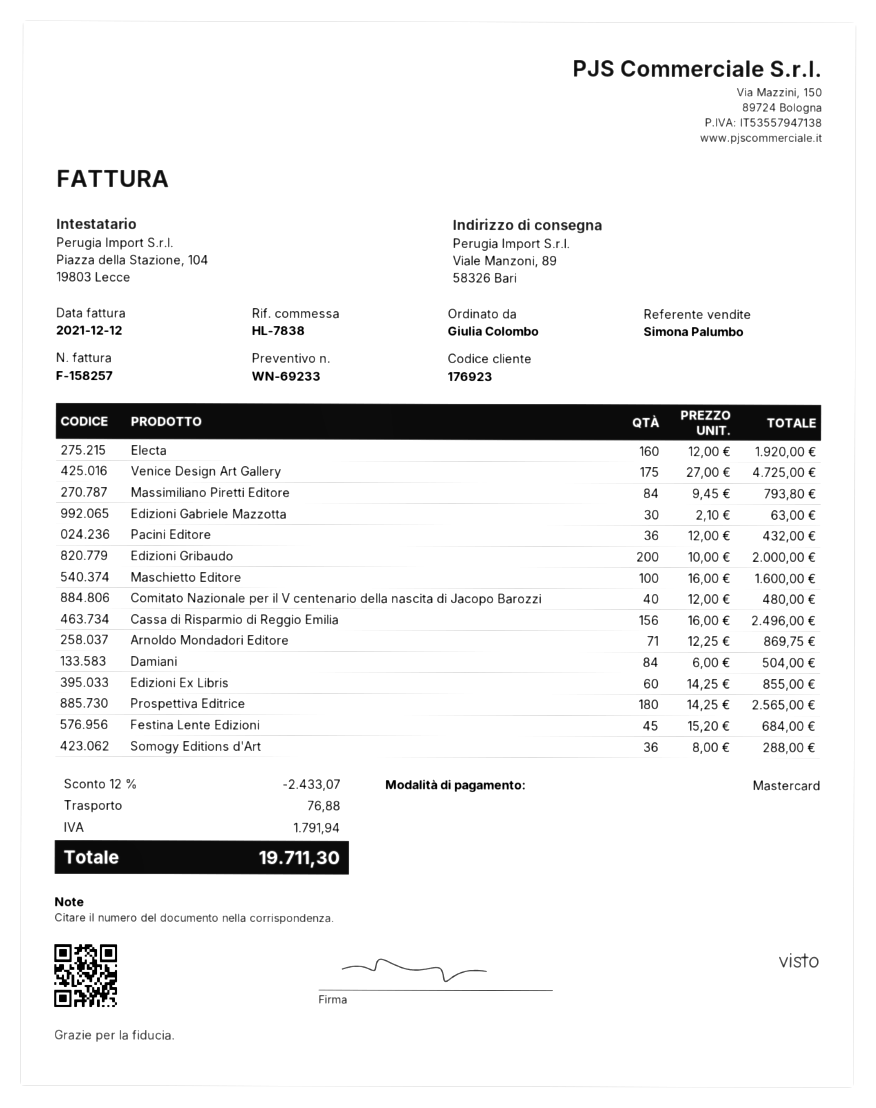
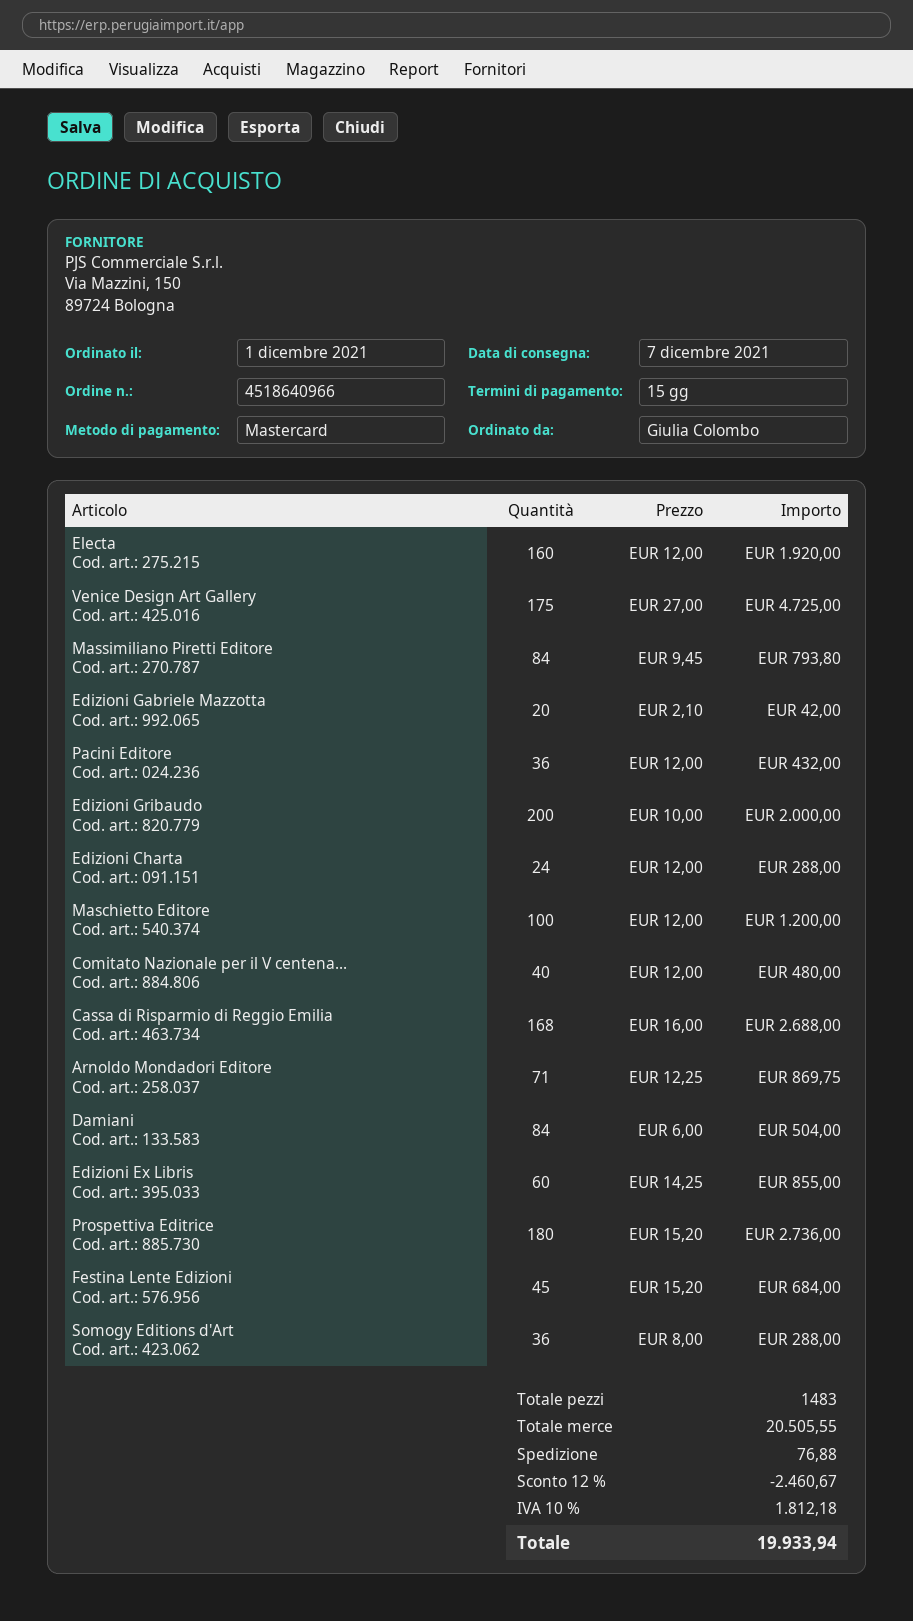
Edizioni Gabriele Mazzotta: 30 x 2.10 = 63.00 -> 20 x 2.10 = 42.00
Maschietto Editore: 100 x 16.00 = 1600.00 -> 100 x 12.00 = 1200.00
Cassa di Risparmio di Reggio Emilia: 156 x 16.00 = 2496.00 -> 168 x 16.00 = 2688.00
Prospettiva Editrice: 180 x 14.25 = 2565.00 -> 180 x 15.20 = 2736.00
Edizioni Charta: none -> 24 x 12.00 = 288.00
discount: 12% = 2433.07 -> 12% = 2460.67
tax: 1791.94 -> 1812.18
total: 19711.30 -> 19933.94

